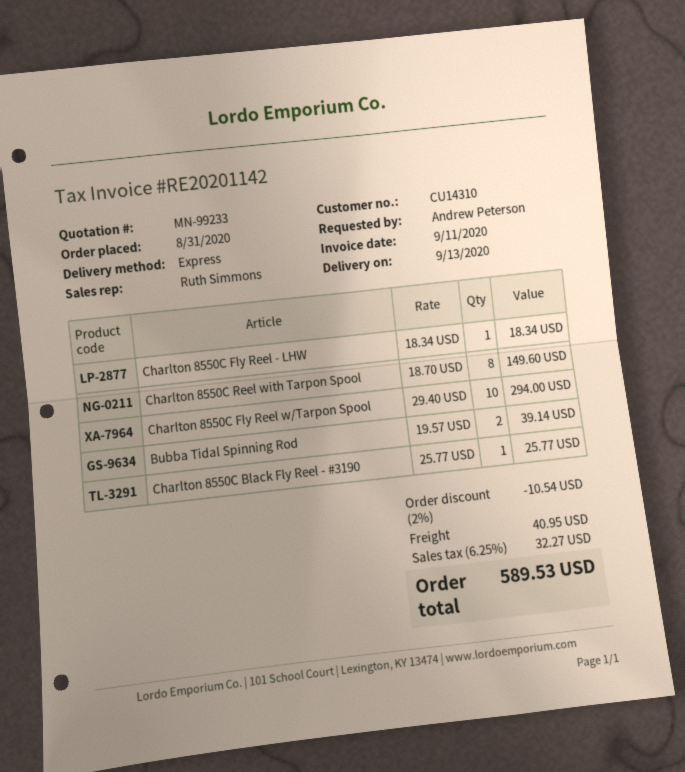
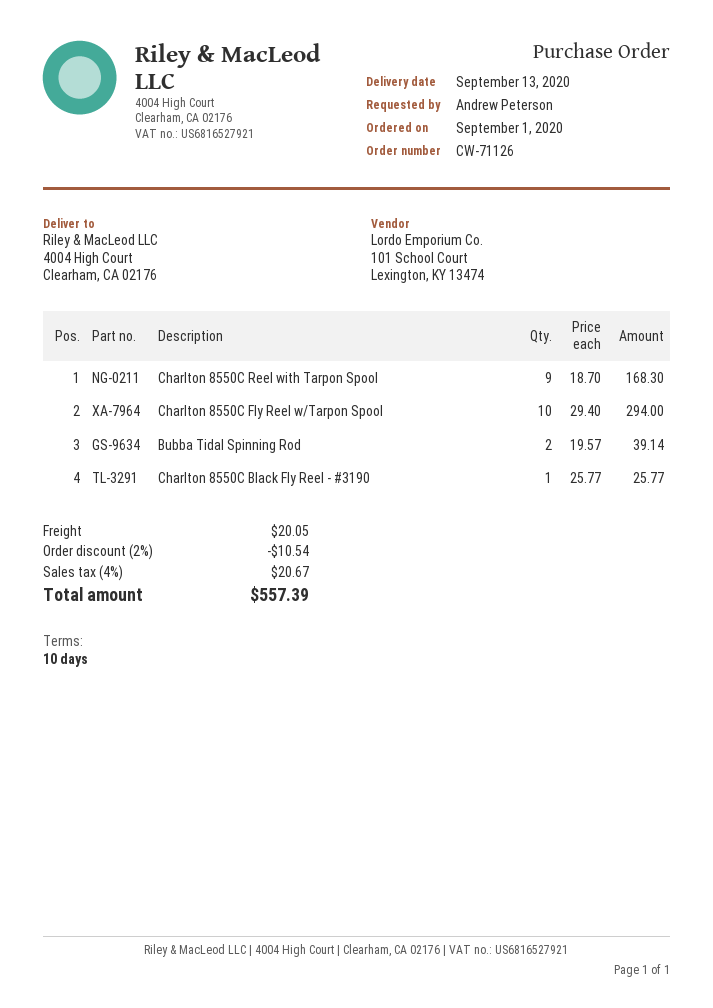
order date: 2020-08-31 -> 2020-09-01
Charlton 8550C Fly Reel - LHW: 1 x 18.34 = 18.34 -> none
Charlton 8550C Reel with Tarpon Spool: 8 x 18.70 = 149.60 -> 9 x 18.70 = 168.30
shipping: 40.95 -> 20.05
tax: 6.25% = 32.27 -> 4% = 20.67
total: 589.53 -> 557.39

